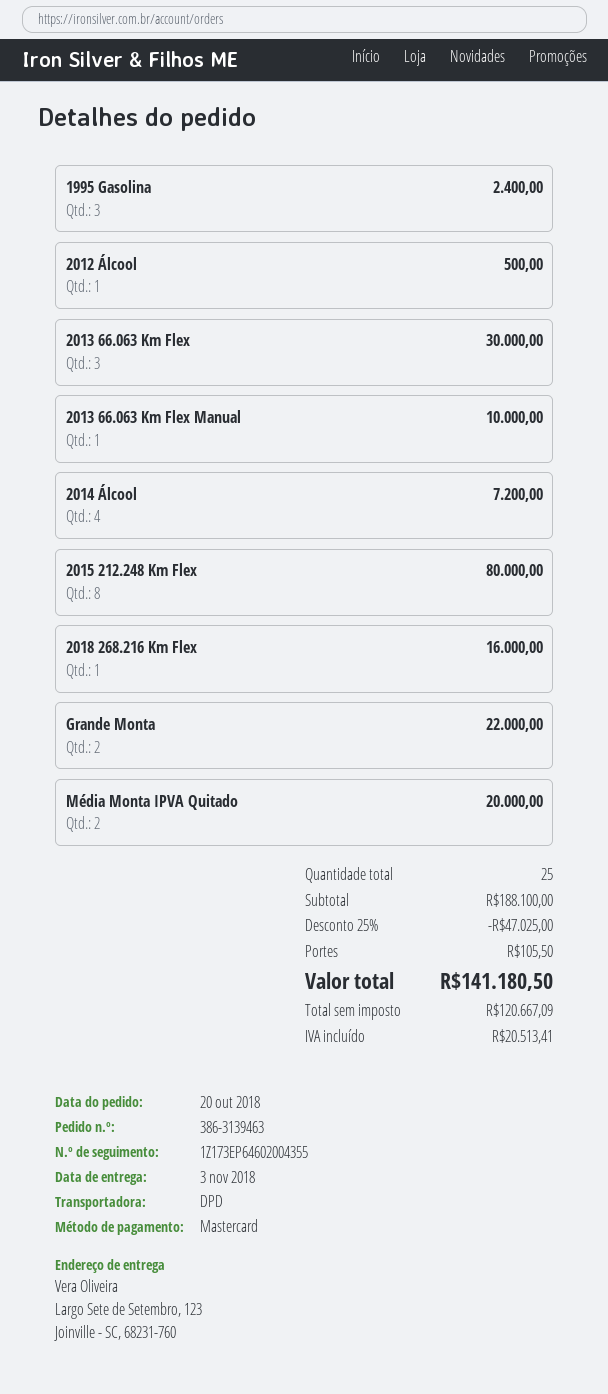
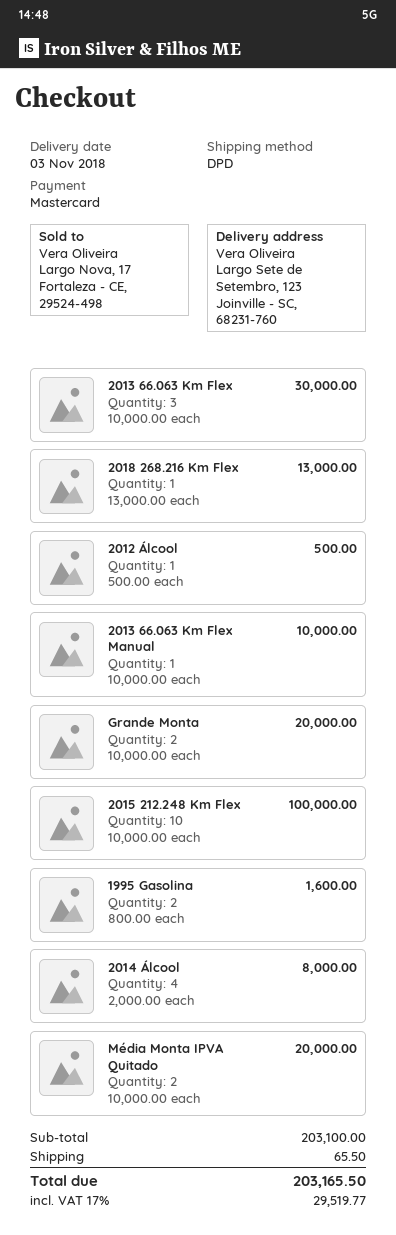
1995 Gasolina: 3 for 2400.00 -> 2 for 1600.00
2014 Álcool: 4 for 7200.00 -> 4 for 8000.00
2015 212.248 Km Flex: 8 for 80000.00 -> 10 for 100000.00
2018 268.216 Km Flex: 1 for 16000.00 -> 1 for 13000.00
Grande Monta: 2 for 22000.00 -> 2 for 20000.00
subtotal: 188100.00 -> 203100.00
discount: 25% = 47025.00 -> none
shipping: 105.50 -> 65.50
tax: 20513.41 -> 29519.77
total: 141180.50 -> 203165.50

